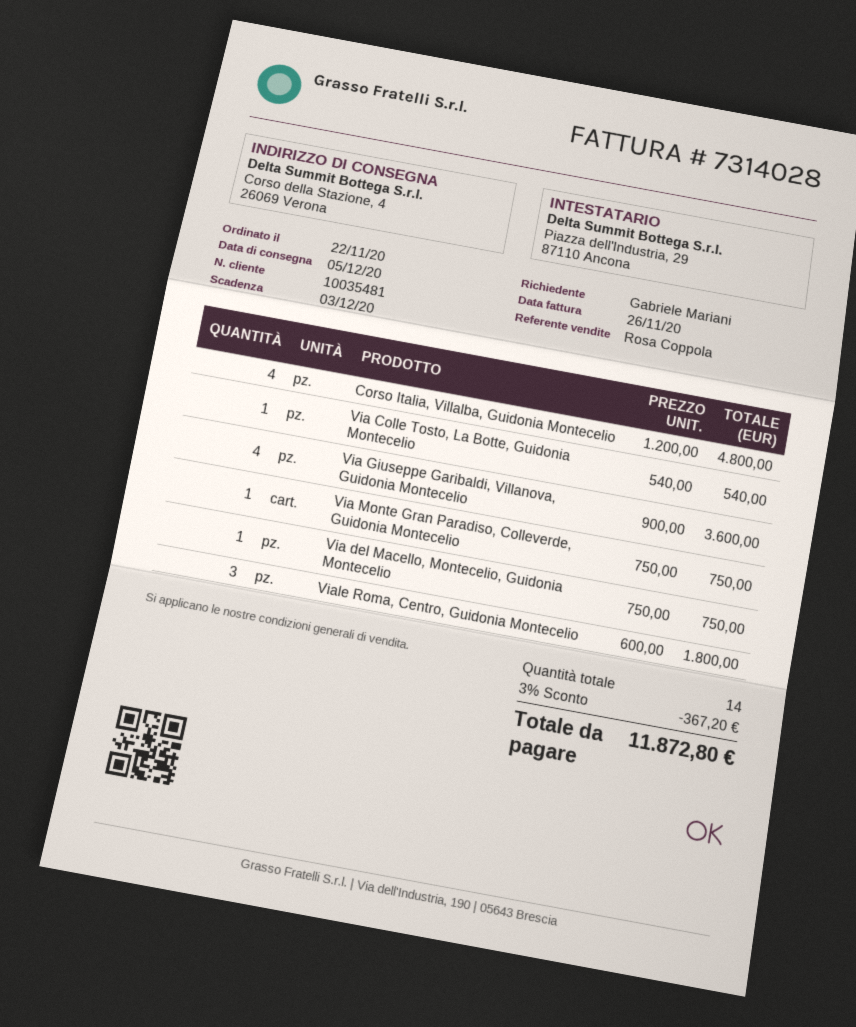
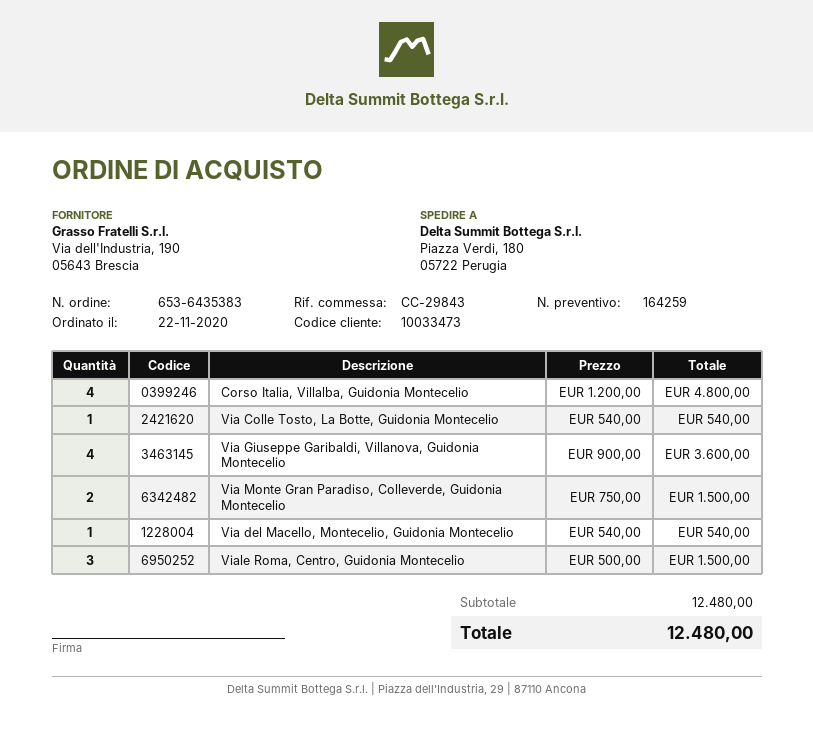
customer number: 10035481 -> 10033473
ship to: Corso della Stazione, 4, 26069 Verona -> Piazza Verdi, 180, 05722 Perugia
Via Monte Gran Paradiso, Colleverde, Guidonia Montecelio: 1 x 750.00 = 750.00 -> 2 x 750.00 = 1500.00
Via del Macello, Montecelio, Guidonia Montecelio: 1 x 750.00 = 750.00 -> 1 x 540.00 = 540.00
Viale Roma, Centro, Guidonia Montecelio: 3 x 600.00 = 1800.00 -> 3 x 500.00 = 1500.00
discount: 3% = 367.20 -> none
total: 11872.80 -> 12480.00

